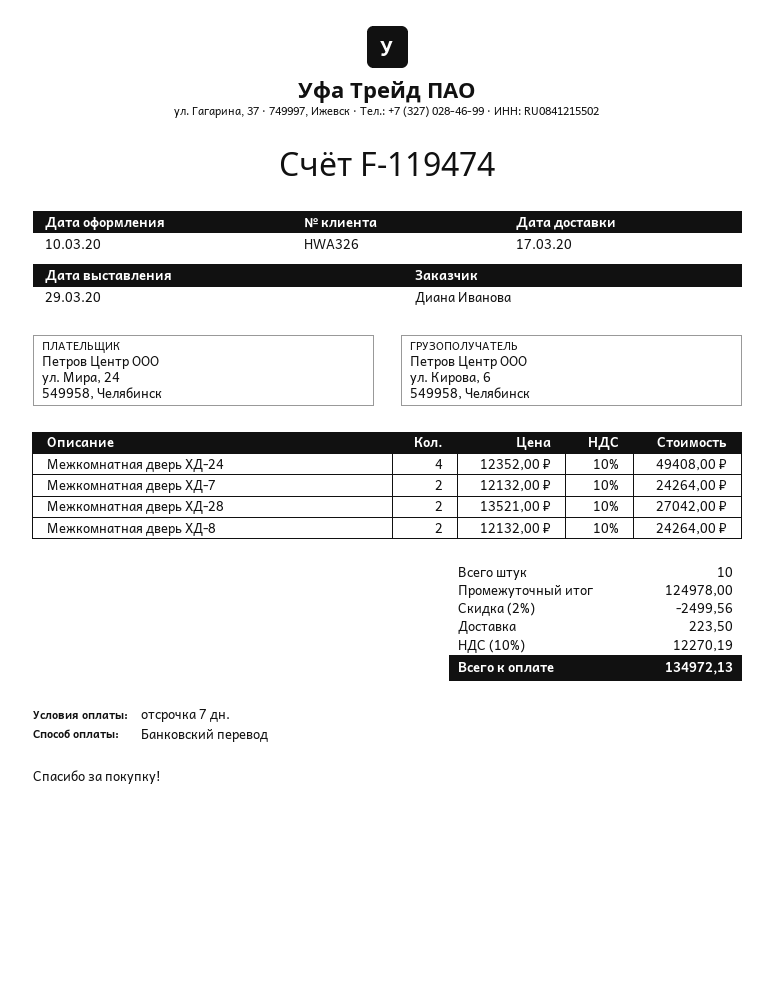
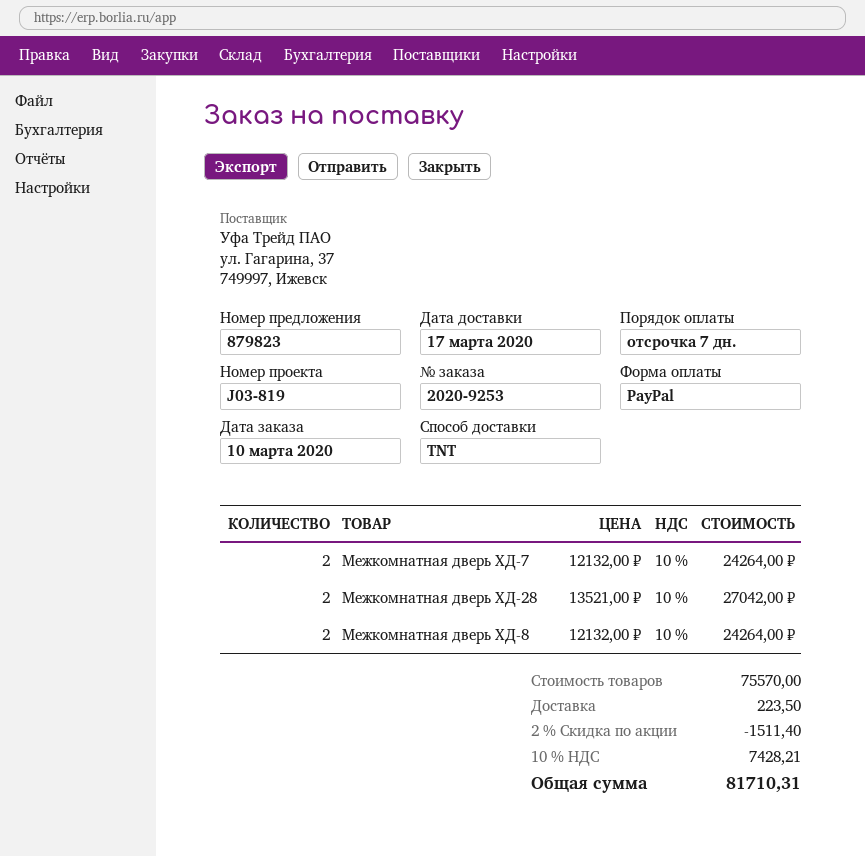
payment method: bank transfer -> PayPal
Межкомнатная дверь ХД-24: 4 x 12352.00 = 49408.00 -> none
subtotal: 124978.00 -> 75570.00
discount: 2% = 2499.56 -> 2% = 1511.40
tax: 10% = 12270.19 -> 10% = 7428.21
total: 134972.13 -> 81710.31

